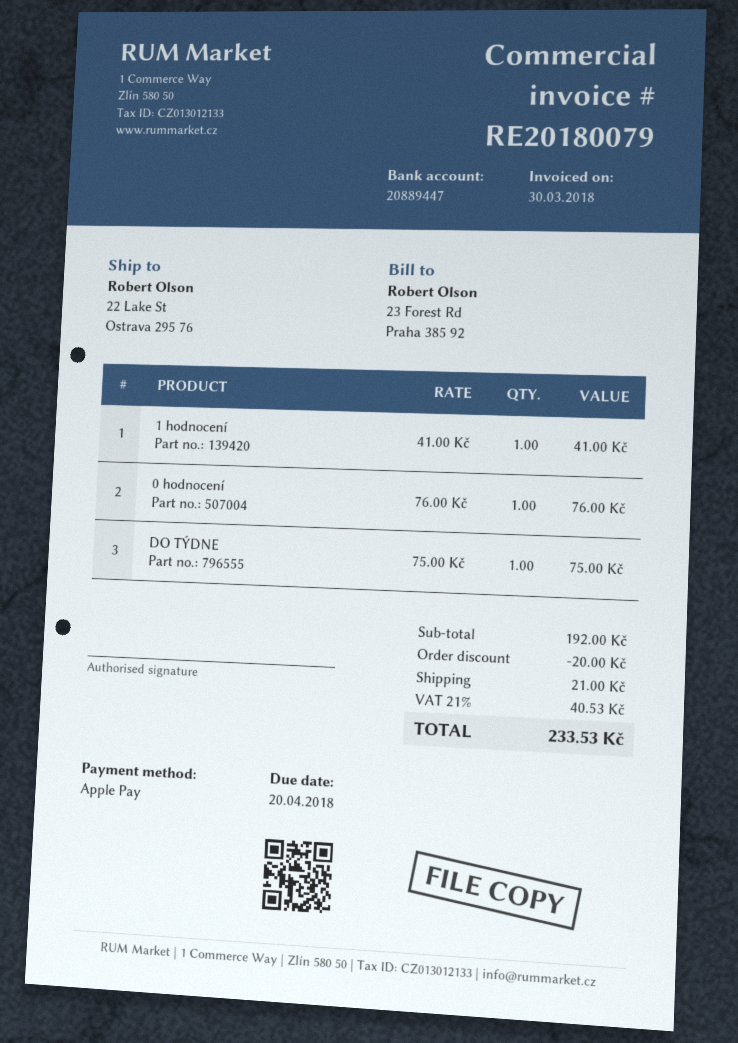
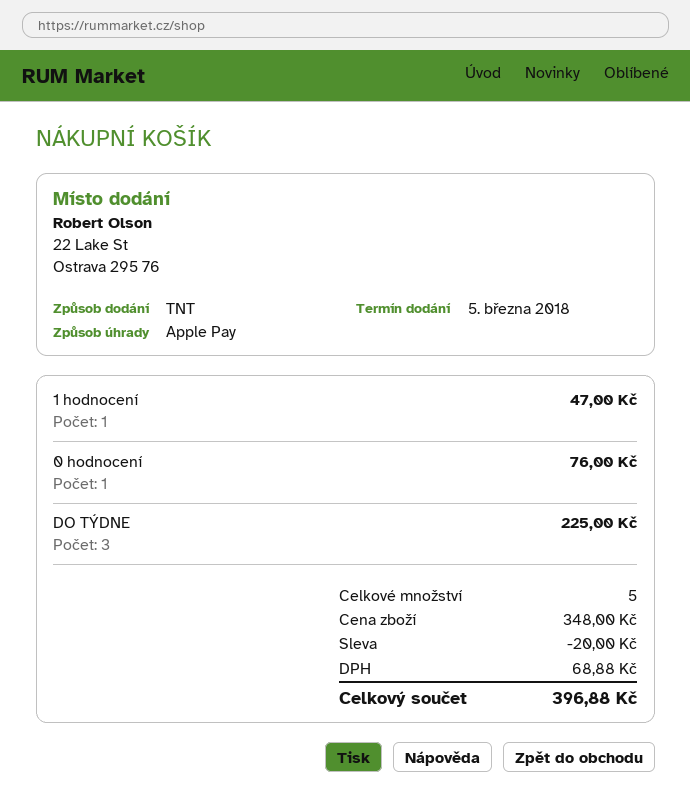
1 hodnocení: 1 for 41.00 -> 1 for 47.00
DO TÝDNE: 1 for 75.00 -> 3 for 225.00
subtotal: 192.00 -> 348.00
shipping: 21.00 -> none
tax: 40.53 -> 68.88
total: 233.53 -> 396.88

